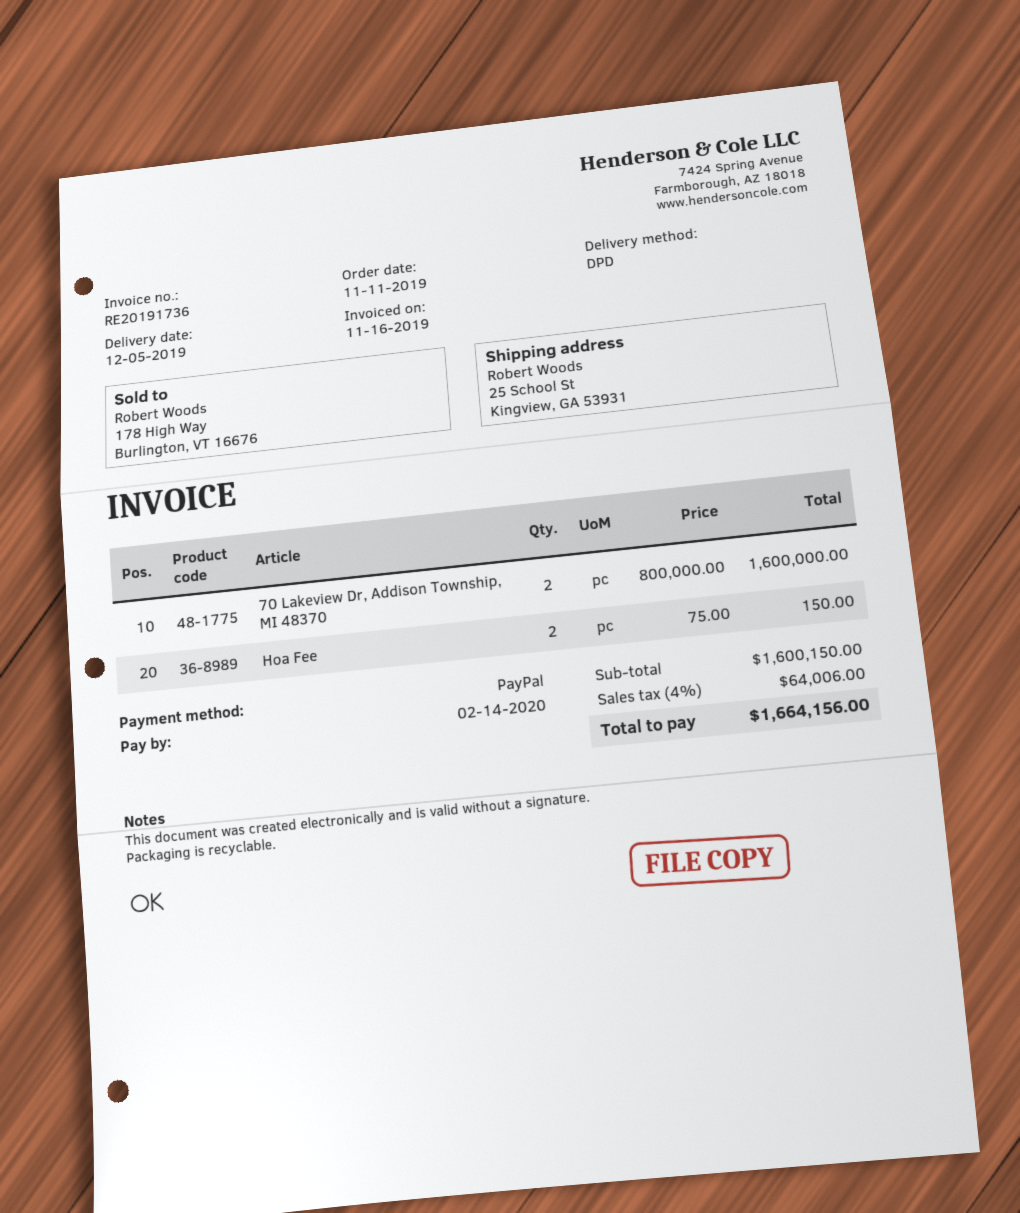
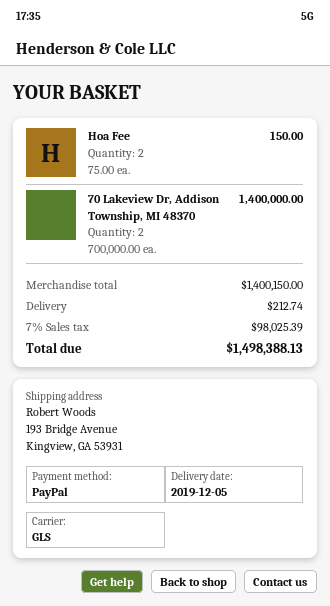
shipping method: DPD -> GLS
ship to: 25 School St, Kingview, GA 53931 -> 193 Bridge Avenue, Kingview, GA 53931
70 Lakeview Dr, Addison Township, MI 48370: 2 x 800000.00 = 1600000.00 -> 2 x 700000.00 = 1400000.00
subtotal: 1600150.00 -> 1400150.00
shipping: none -> 212.74
tax: 4% = 64006.00 -> 7% = 98025.39
total: 1664156.00 -> 1498388.13

